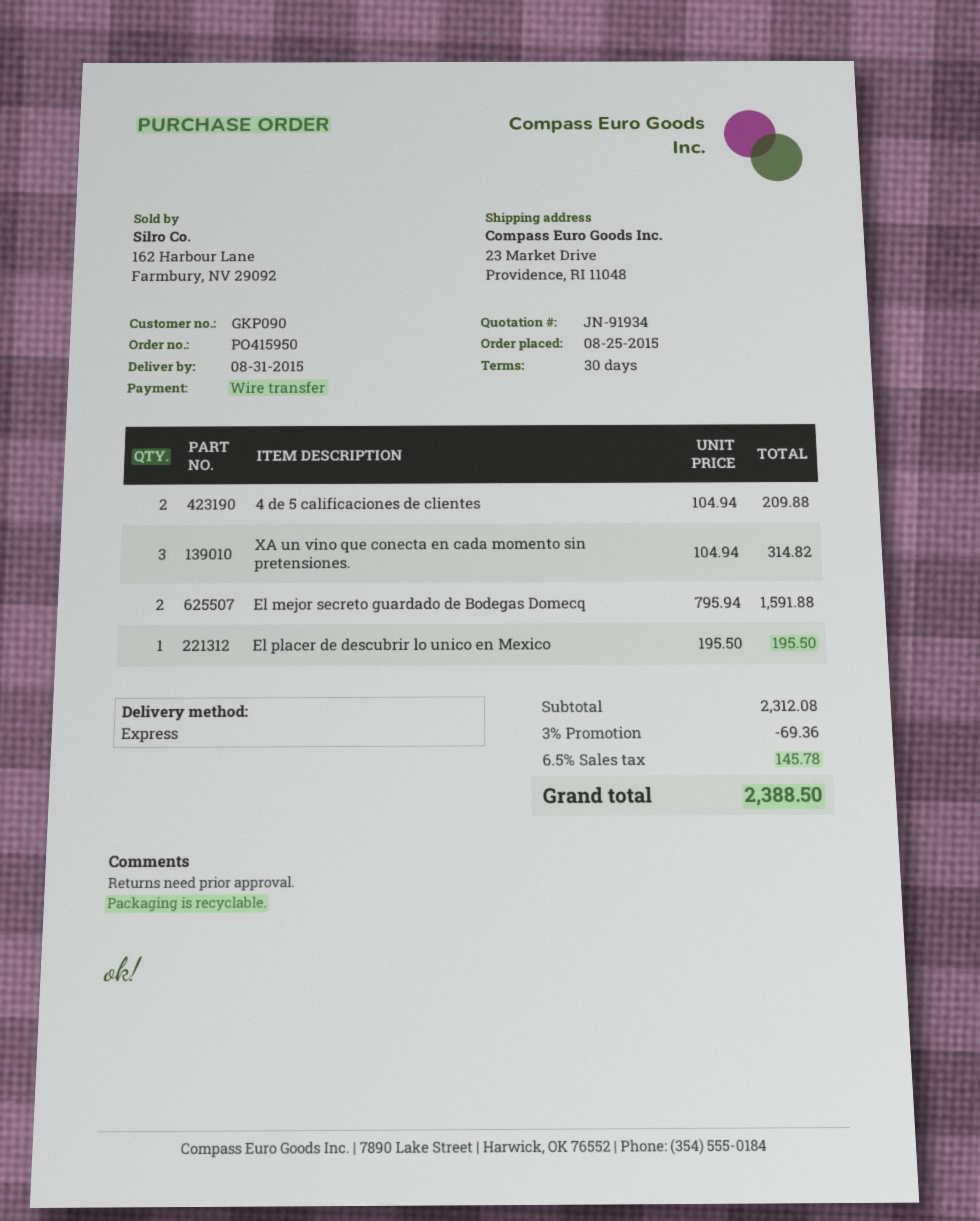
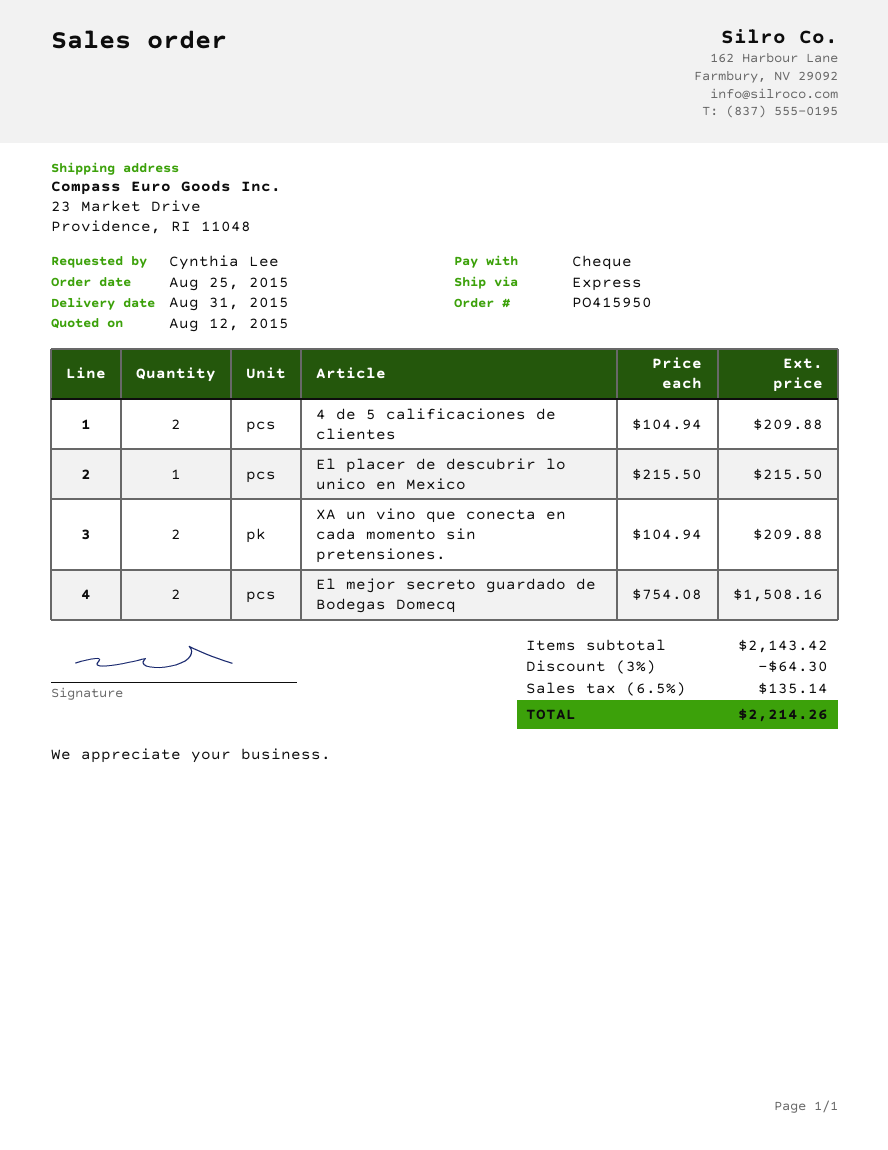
payment method: bank transfer -> cheque
XA un vino que conecta en cada momento sin pretensiones.: 3 x 104.94 = 314.82 -> 2 x 104.94 = 209.88
El mejor secreto guardado de Bodegas Domecq: 2 x 795.94 = 1591.88 -> 2 x 754.08 = 1508.16
El placer de descubrir lo unico en Mexico: 1 x 195.50 = 195.50 -> 1 x 215.50 = 215.50
subtotal: 2312.08 -> 2143.42
discount: 3% = 69.36 -> 3% = 64.30
tax: 6.5% = 145.78 -> 6.5% = 135.14
total: 2388.50 -> 2214.26

